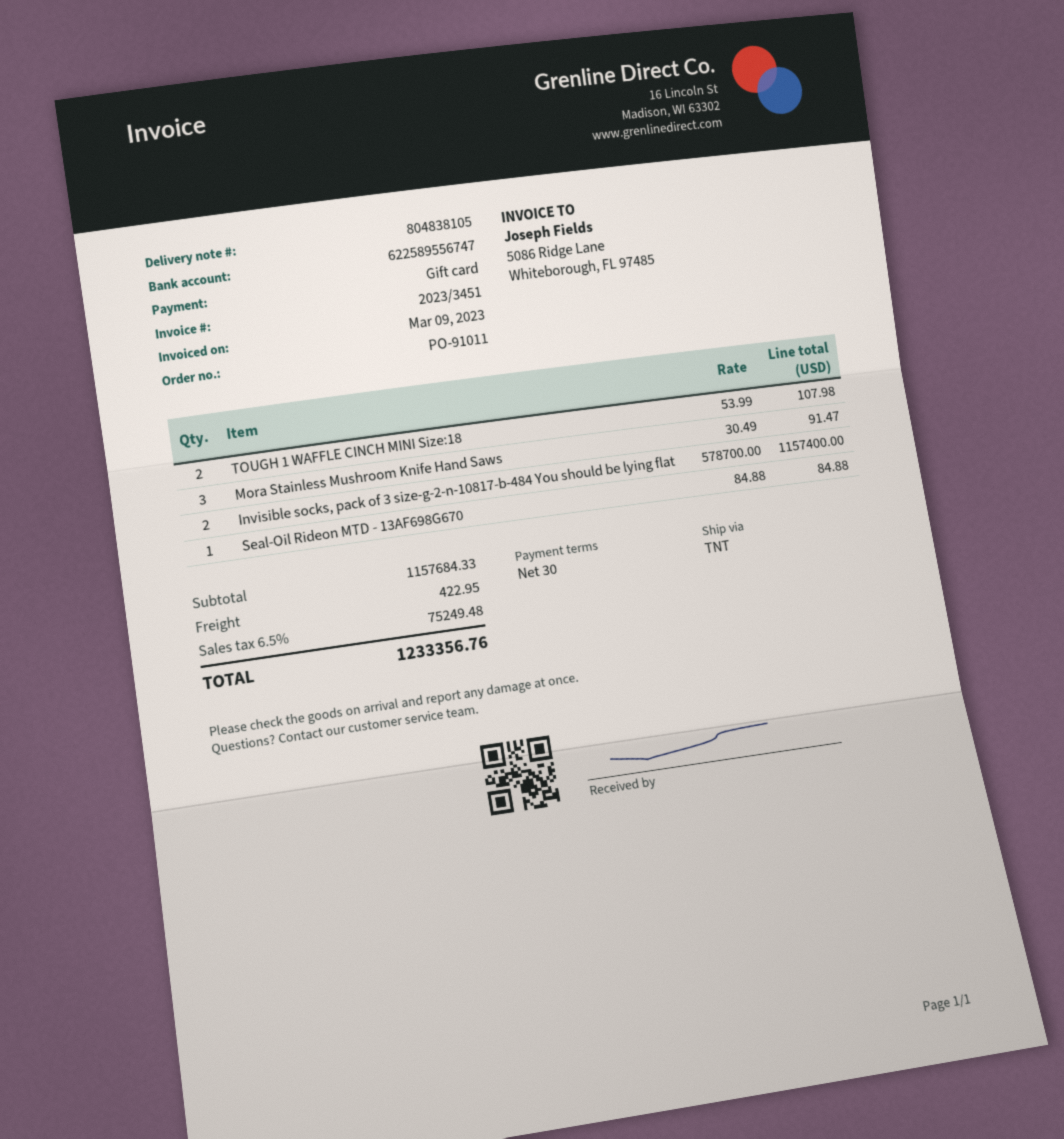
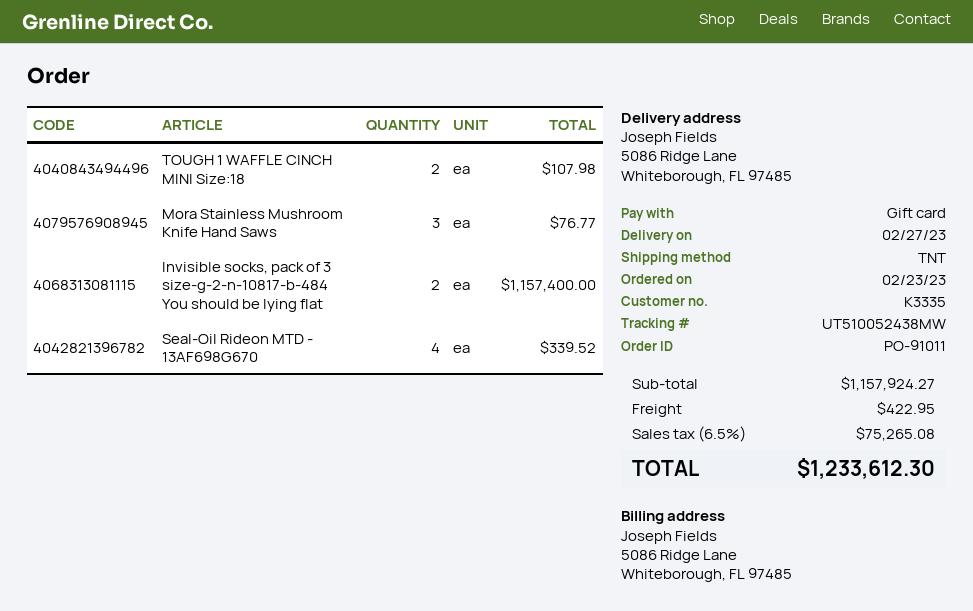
Mora Stainless Mushroom Knife Hand Saws: 3 for 91.47 -> 3 for 76.77
Seal-Oil Rideon MTD - 13AF698G670: 1 for 84.88 -> 4 for 339.52
subtotal: 1157684.33 -> 1157924.27
tax: 6.5% = 75249.48 -> 6.5% = 75265.08
total: 1233356.76 -> 1233612.30

